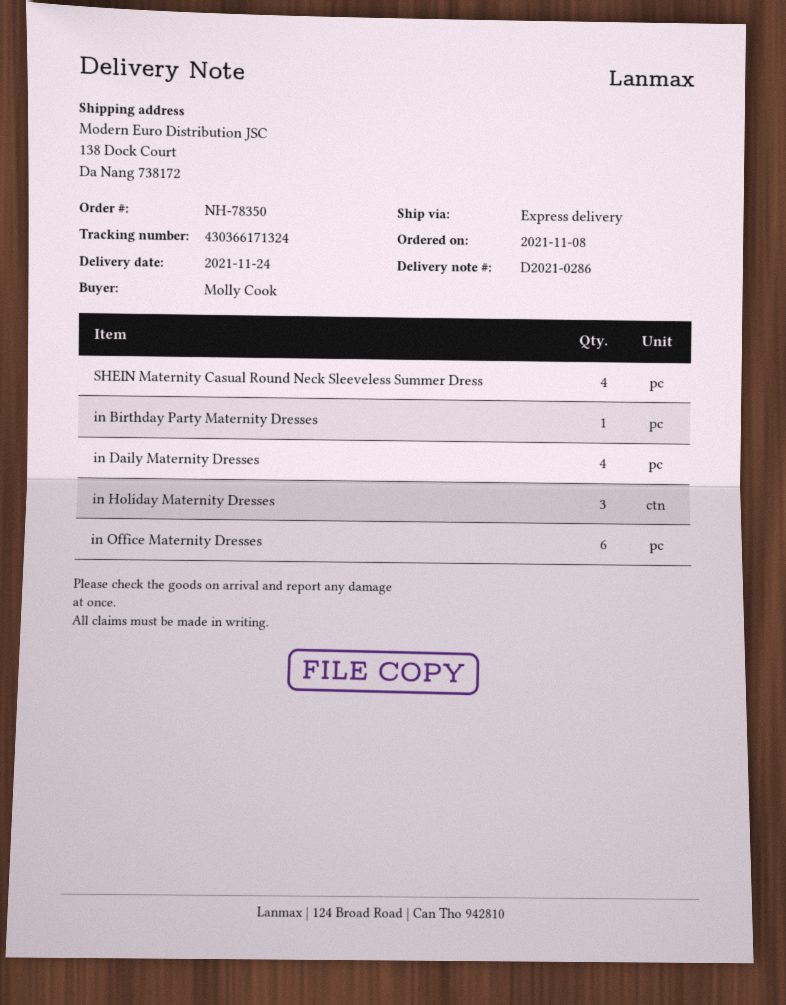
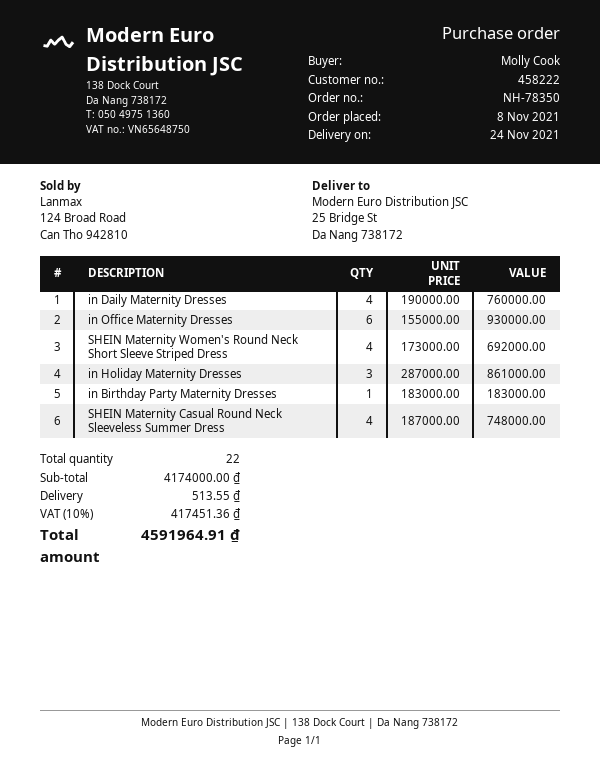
ship to: 138 Dock Court, Da Nang 738172 -> 25 Bridge St, Da Nang 738172
SHEIN Maternity Women's Round Neck Short Sleeve Striped Dress: none -> 4

